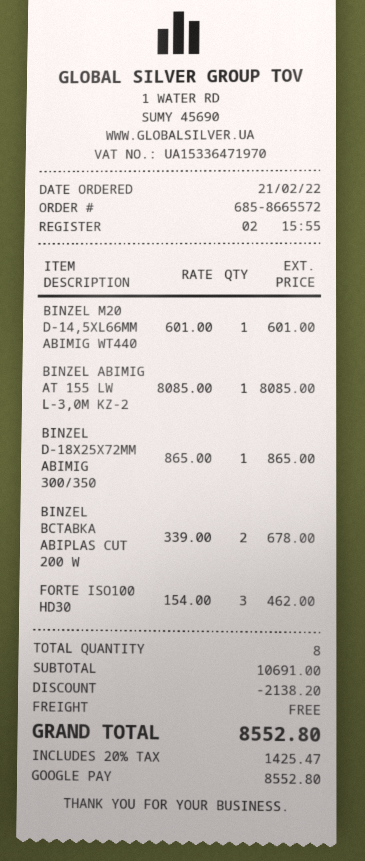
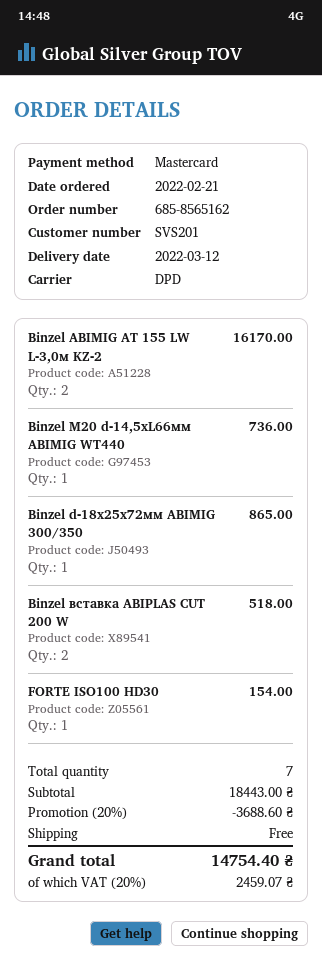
order number: 685-8665572 -> 685-8565162
payment method: Google Pay -> Mastercard
BINZEL M20 D-14,5XL66ММ ABIMIG WT440: 1 for 601.00 -> 1 for 736.00
BINZEL ABIMIG AT 155 LW L-3,0М KZ-2: 1 for 8085.00 -> 2 for 16170.00
BINZEL ВСТАВКА ABIPLAS CUT 200 W: 2 for 678.00 -> 2 for 518.00
FORTE ISO100 HD30: 3 for 462.00 -> 1 for 154.00
total quantity: 8 -> 7
subtotal: 10691.00 -> 18443.00
discount: 2138.20 -> 3688.60
tax: 20% = 1425.47 -> 20% = 2459.07
total: 8552.80 -> 14754.40

